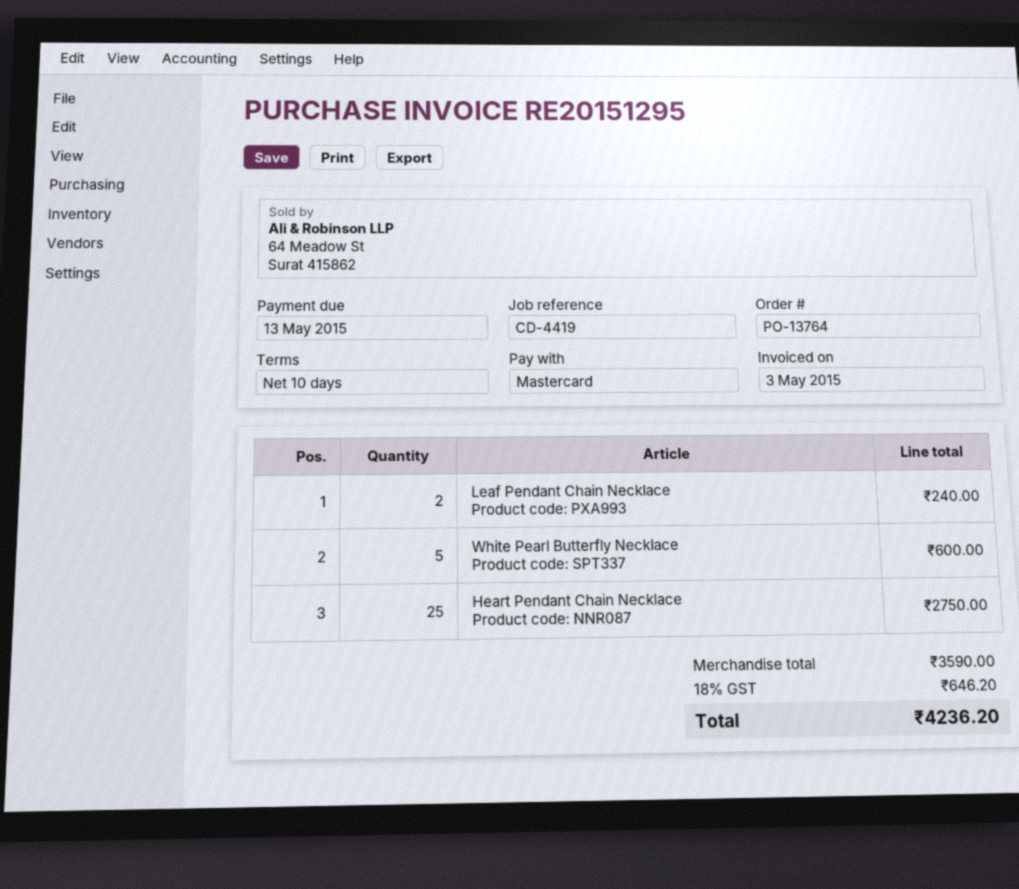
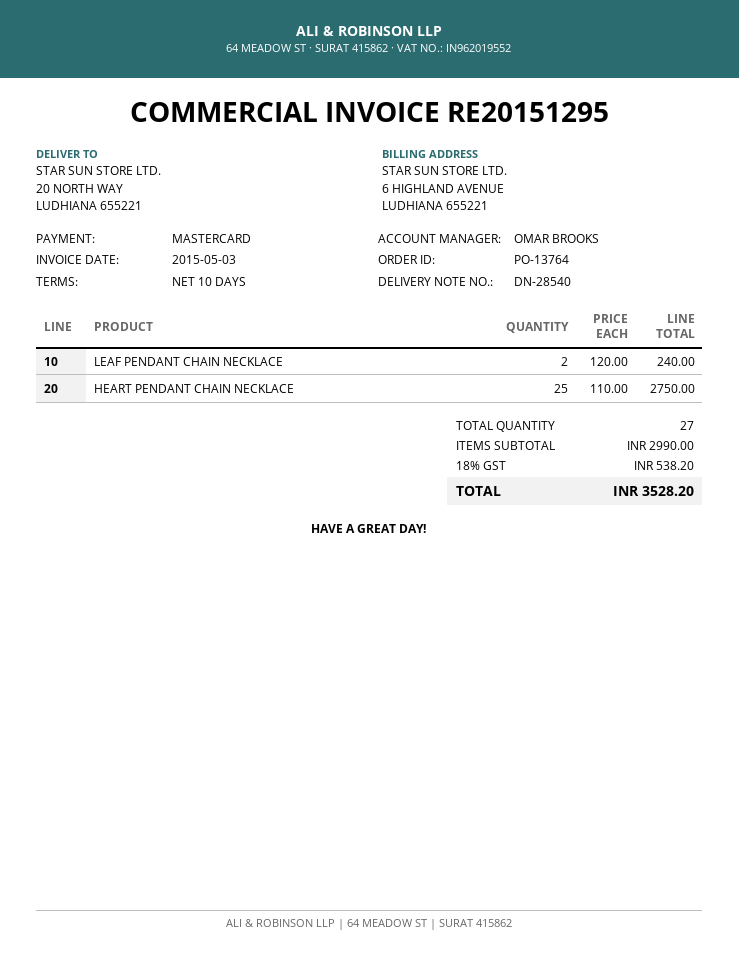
White Pearl Butterfly Necklace: 5 for 600.00 -> none
subtotal: 3590.00 -> 2990.00
tax: 18% = 646.20 -> 18% = 538.20
total: 4236.20 -> 3528.20

